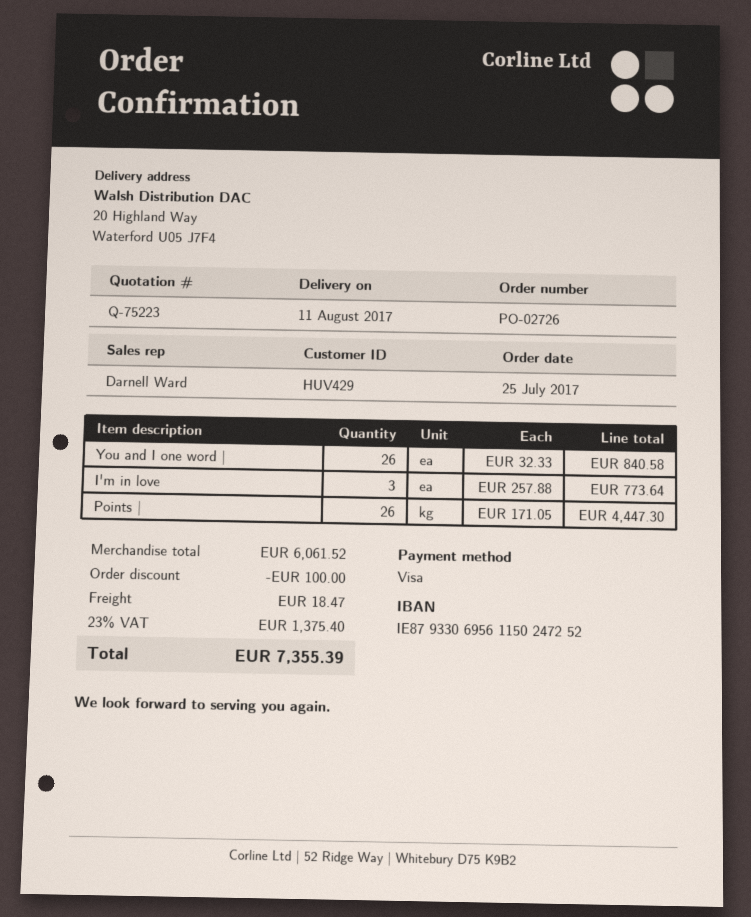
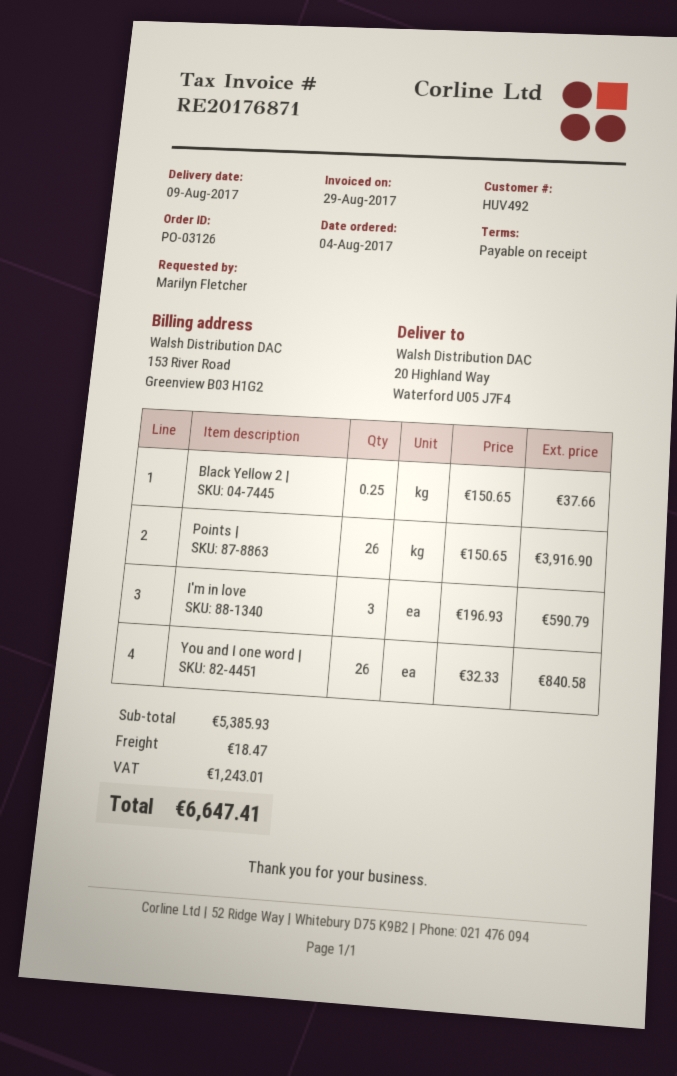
order number: PO-02726 -> PO-03126
order date: 2017-07-25 -> 2017-08-04
delivery date: 2017-08-11 -> 2017-08-09
customer number: HUV429 -> HUV492
I'm in love: 3 x 257.88 = 773.64 -> 3 x 196.93 = 590.79
Points |: 26 x 171.05 = 4447.30 -> 26 x 150.65 = 3916.90
Black Yellow 2 |: none -> 0.25 x 150.65 = 37.66
subtotal: 6061.52 -> 5385.93
discount: 100.00 -> none
tax: 1375.40 -> 1243.01
total: 7355.39 -> 6647.41

